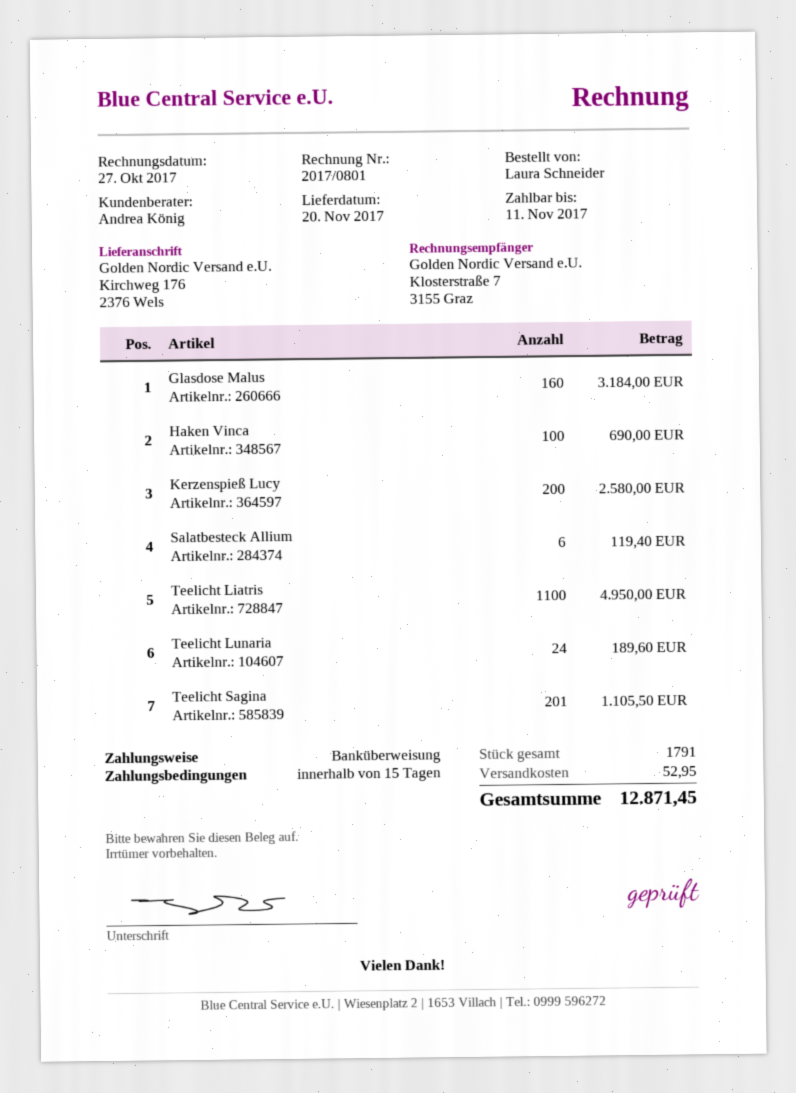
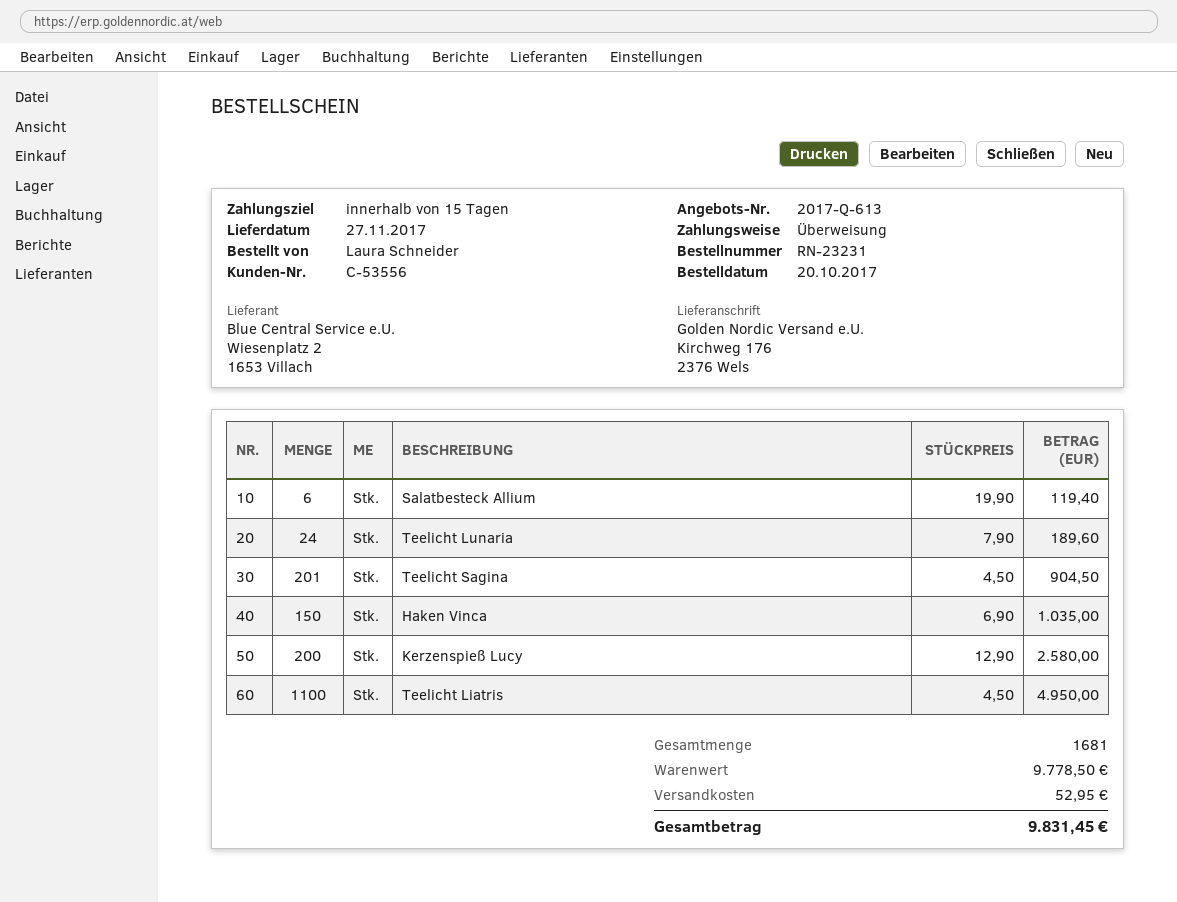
delivery date: 2017-11-20 -> 2017-11-27
Glasdose Malus: 160 for 3184.00 -> none
Haken Vinca: 100 for 690.00 -> 150 for 1035.00
Teelicht Sagina: 201 for 1105.50 -> 201 for 904.50
total quantity: 1791 -> 1681
total: 12871.45 -> 9831.45

